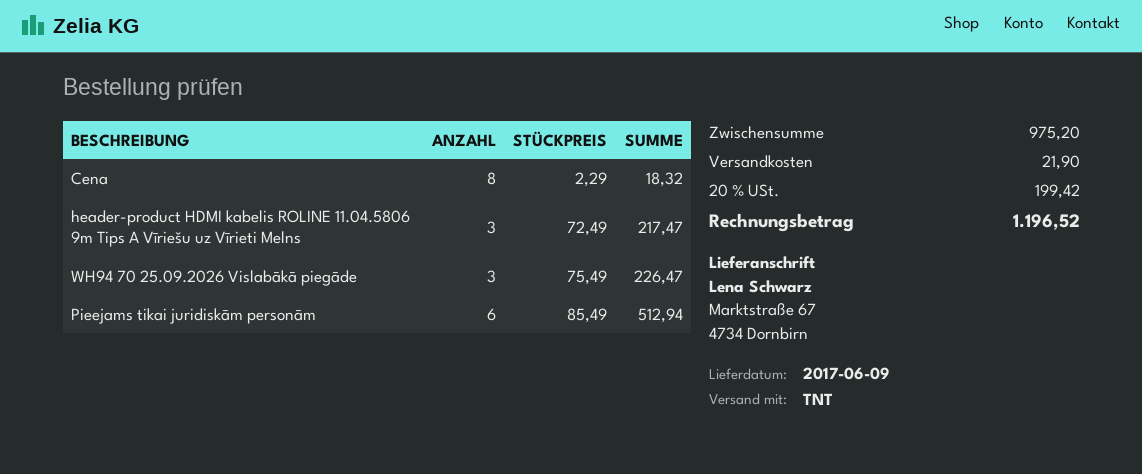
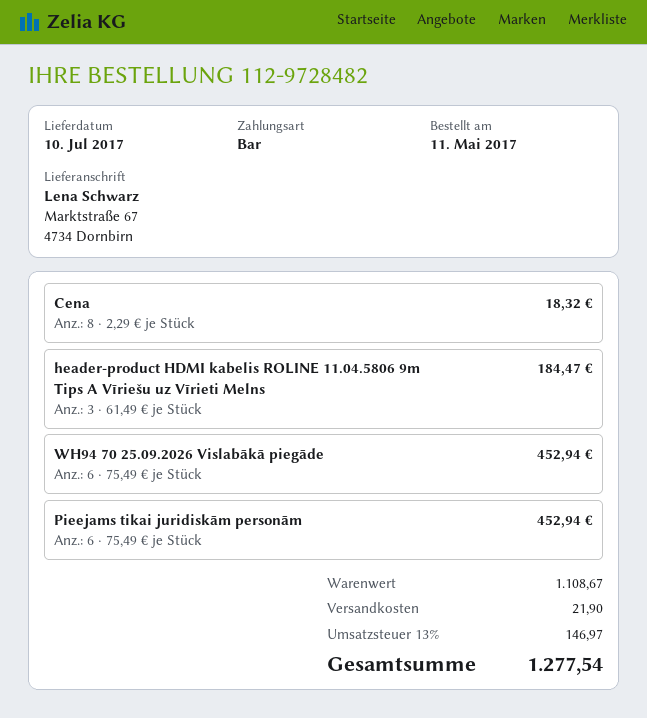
delivery date: 2017-06-09 -> 2017-07-10
header-product HDMI kabelis ROLINE 11.04.5806 9m Tips A Vīriešu uz Vīrieti Melns: 3 x 72.49 = 217.47 -> 3 x 61.49 = 184.47
WH94 70 25.09.2026 Vislabākā piegāde: 3 x 75.49 = 226.47 -> 6 x 75.49 = 452.94
Pieejams tikai juridiskām personām: 6 x 85.49 = 512.94 -> 6 x 75.49 = 452.94
subtotal: 975.20 -> 1108.67
tax: 20% = 199.42 -> 13% = 146.97
total: 1196.52 -> 1277.54

